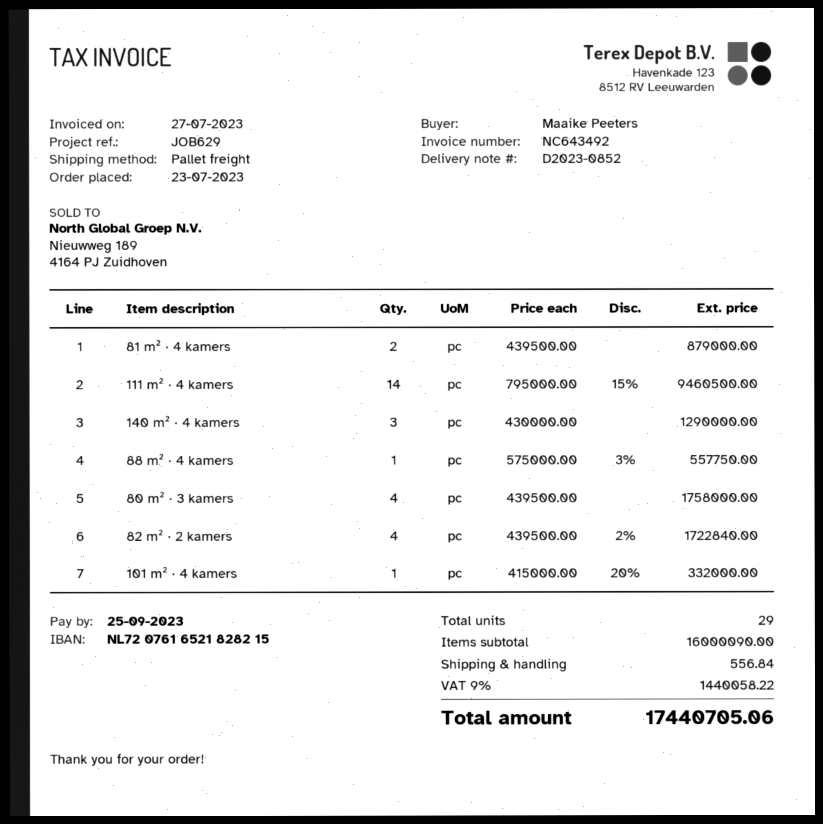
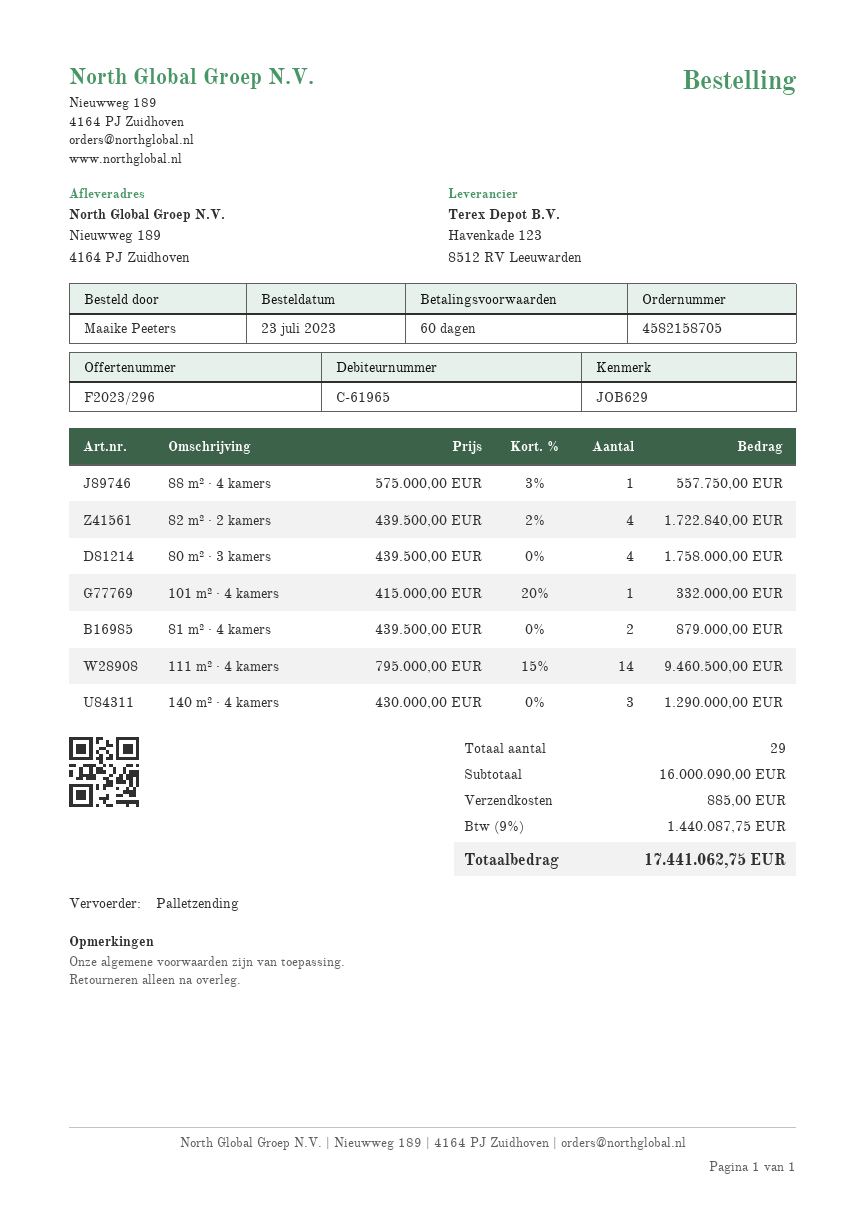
shipping: 556.84 -> 885.00
tax: 9% = 1440058.22 -> 9% = 1440087.75
total: 17440705.06 -> 17441062.75

